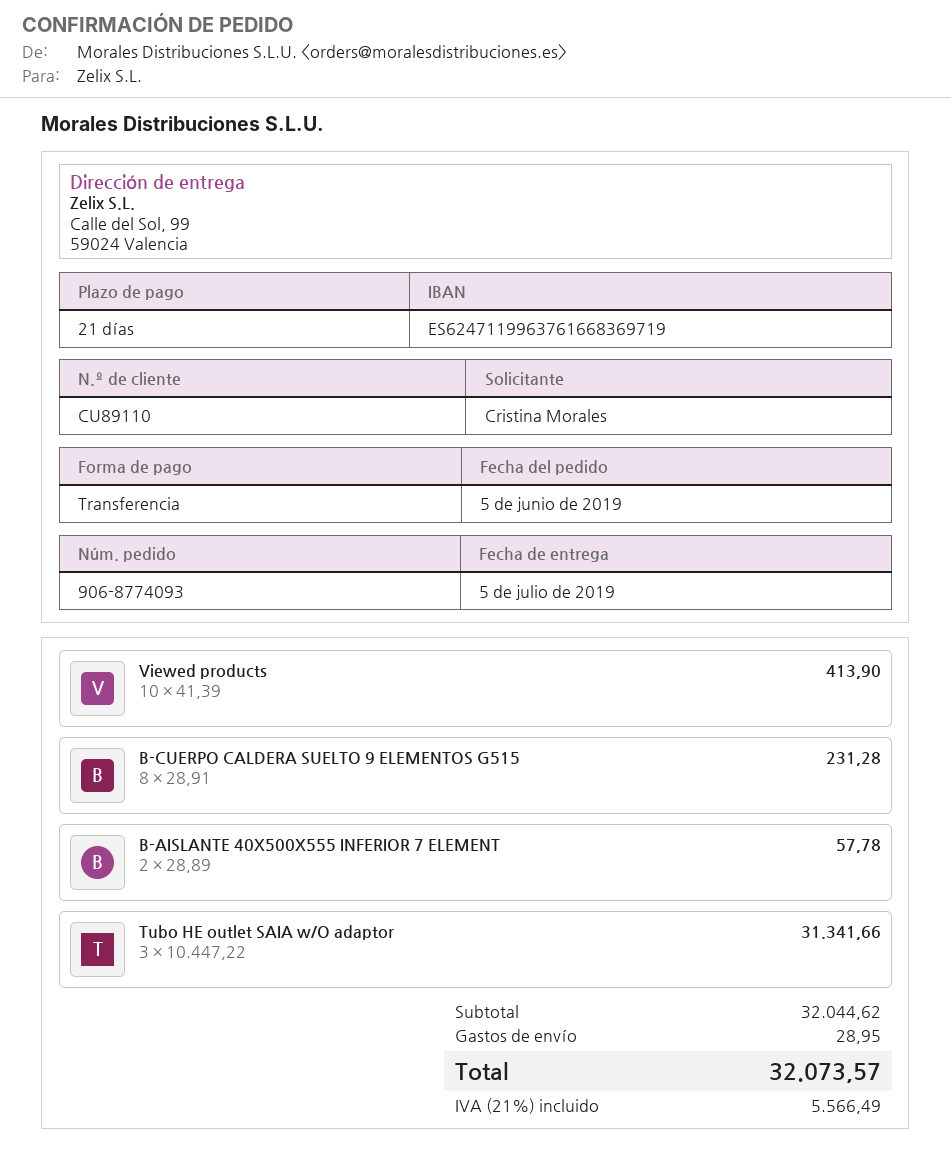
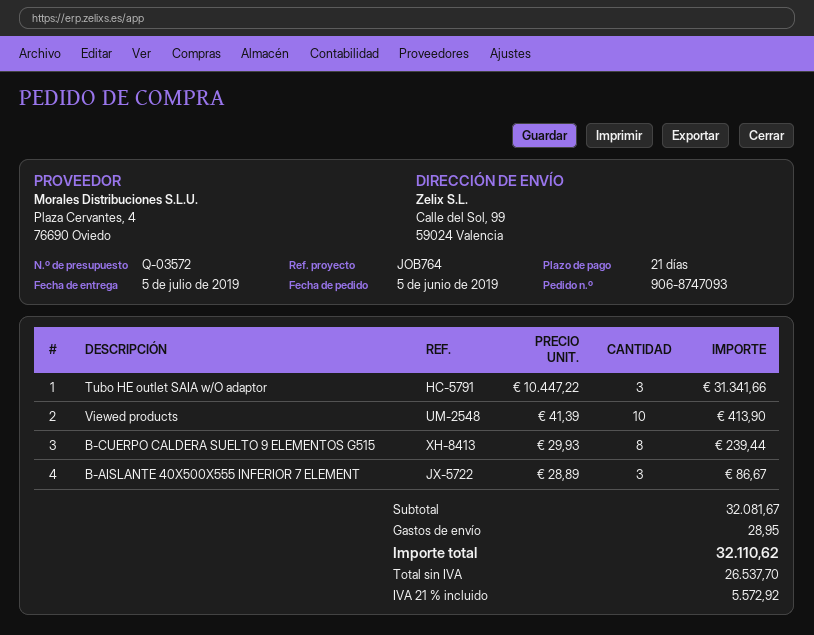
order number: 906-8774093 -> 906-8747093
B-CUERPO CALDERA SUELTO 9 ELEMENTOS G515: 8 x 28.91 = 231.28 -> 8 x 29.93 = 239.44
B-AISLANTE 40X500X555 INFERIOR 7 ELEMENT: 2 x 28.89 = 57.78 -> 3 x 28.89 = 86.67
subtotal: 32044.62 -> 32081.67
tax: 21% = 5566.49 -> 21% = 5572.92
total: 32073.57 -> 32110.62

